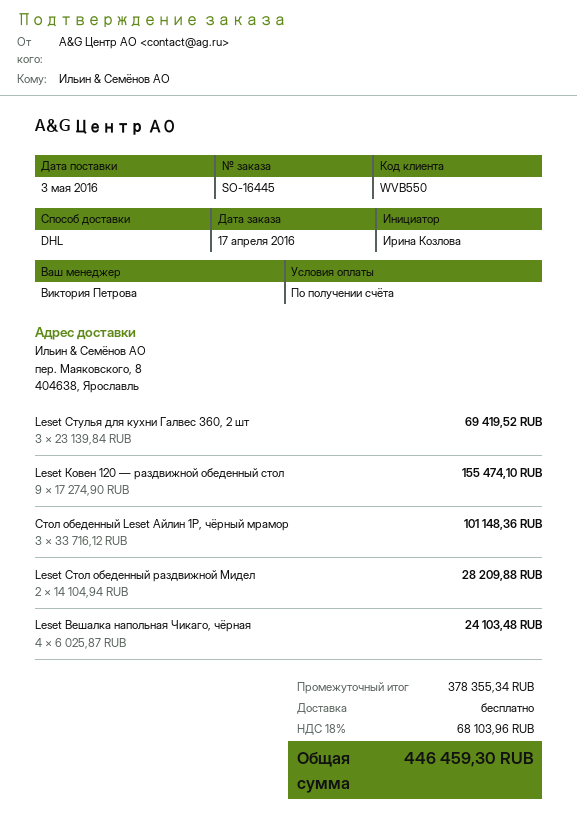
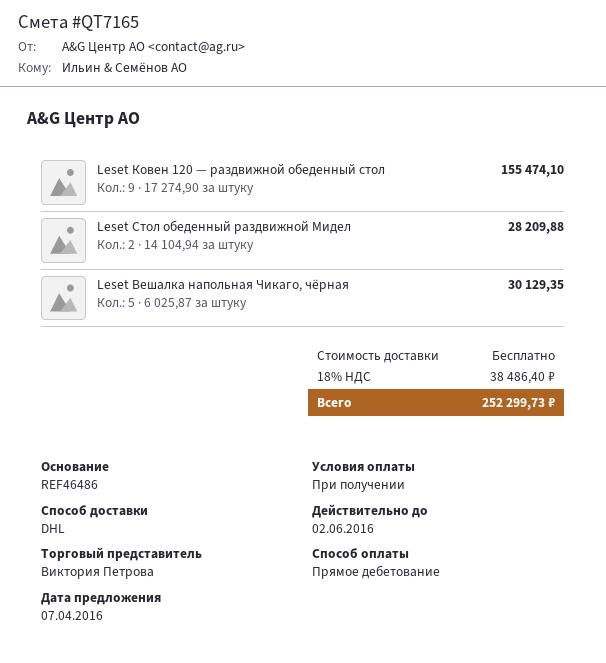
Leset Стулья для кухни Галвес 360, 2 шт: 3 x 23139.84 = 69419.52 -> none
Стол обеденный Leset Айлин 1Р, чёрный мрамор: 3 x 33716.12 = 101148.36 -> none
Leset Вешалка напольная Чикаго, чёрная: 4 x 6025.87 = 24103.48 -> 5 x 6025.87 = 30129.35
tax: 18% = 68103.96 -> 18% = 38486.40
total: 446459.30 -> 252299.73

